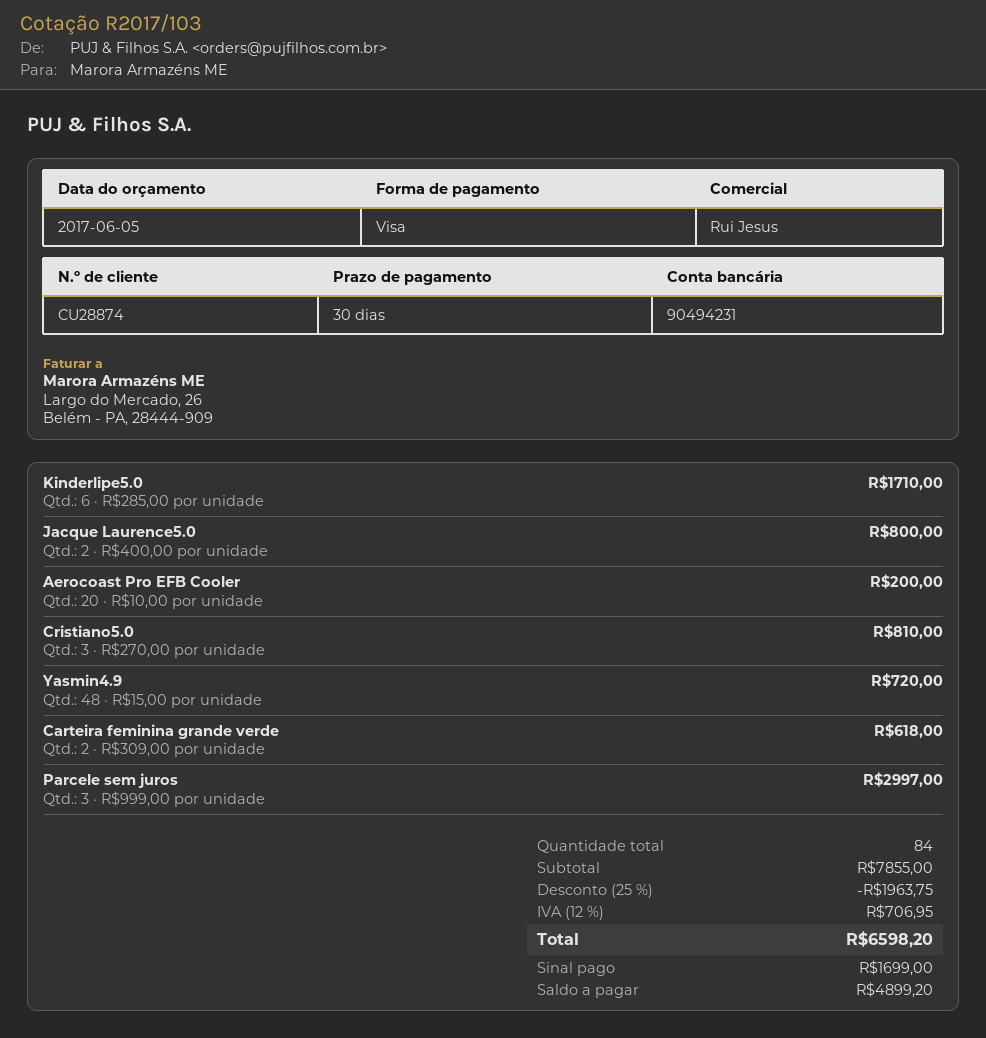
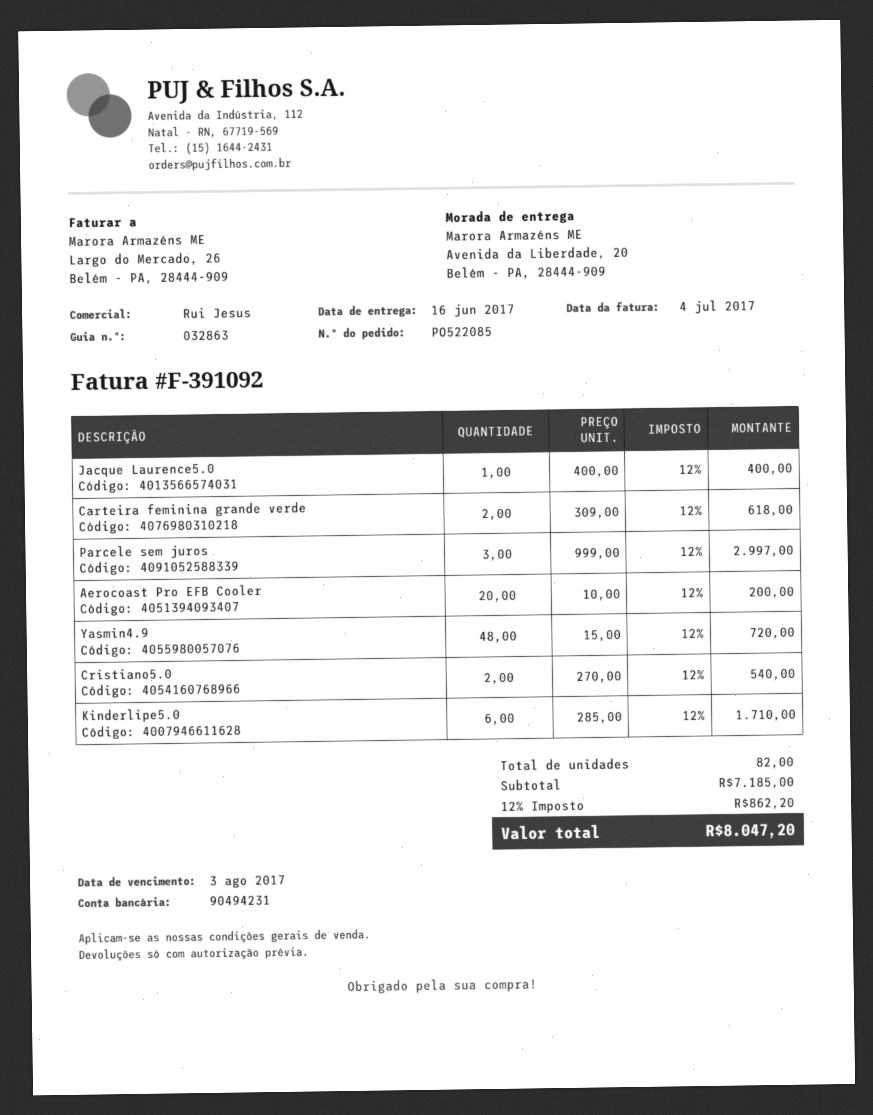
Jacque Laurence5.0: 2 x 400.00 = 800.00 -> 1 x 400.00 = 400.00
Cristiano5.0: 3 x 270.00 = 810.00 -> 2 x 270.00 = 540.00
total quantity: 84 -> 82
subtotal: 7855.00 -> 7185.00
discount: 25% = 1963.75 -> none
tax: 12% = 706.95 -> 12% = 862.20
total: 6598.20 -> 8047.20

